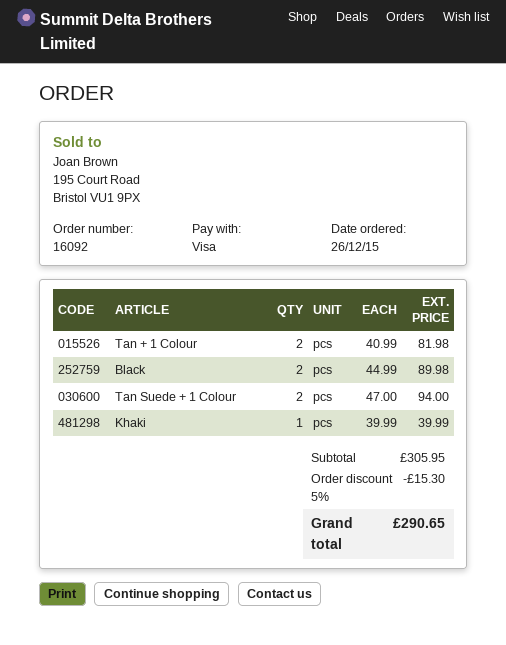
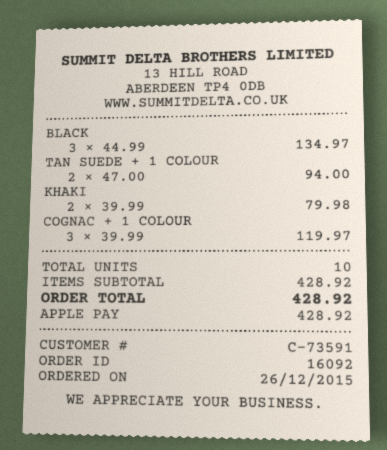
payment method: Visa -> Apple Pay
Tan + 1 Colour: 2 x 40.99 = 81.98 -> none
Black: 2 x 44.99 = 89.98 -> 3 x 44.99 = 134.97
Khaki: 1 x 39.99 = 39.99 -> 2 x 39.99 = 79.98
COGNAC + 1 COLOUR: none -> 3 x 39.99 = 119.97
subtotal: 305.95 -> 428.92
discount: 5% = 15.30 -> none
total: 290.65 -> 428.92

